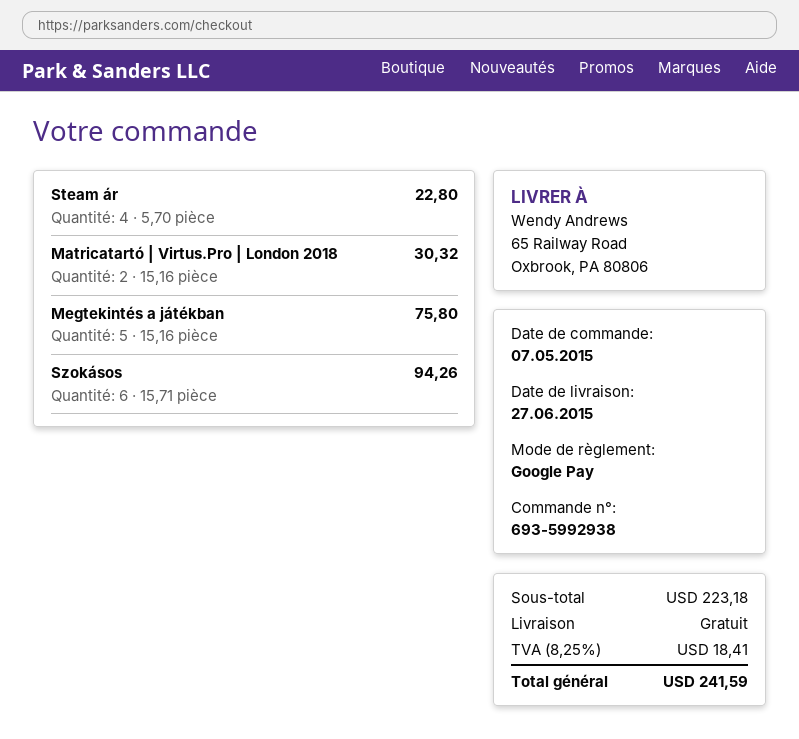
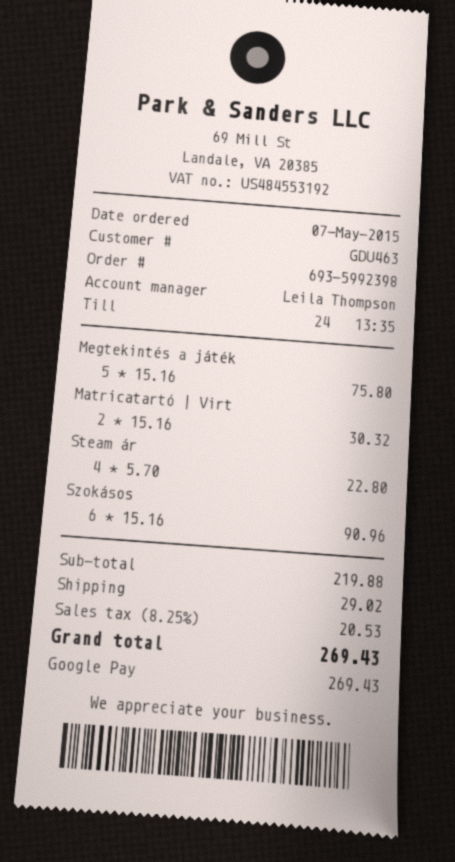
order number: 693-5992938 -> 693-5992398
Szokásos: 6 x 15.71 = 94.26 -> 6 x 15.16 = 90.96
subtotal: 223.18 -> 219.88
shipping: 0.00 -> 29.02
tax: 8.25% = 18.41 -> 8.25% = 20.53
total: 241.59 -> 269.43

